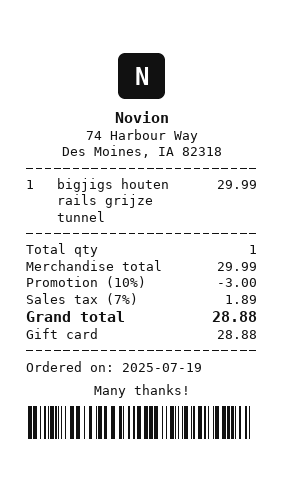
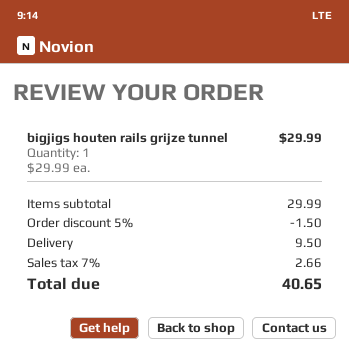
discount: 10% = 3.00 -> 5% = 1.50
shipping: none -> 9.50
tax: 7% = 1.89 -> 7% = 2.66
total: 28.88 -> 40.65

